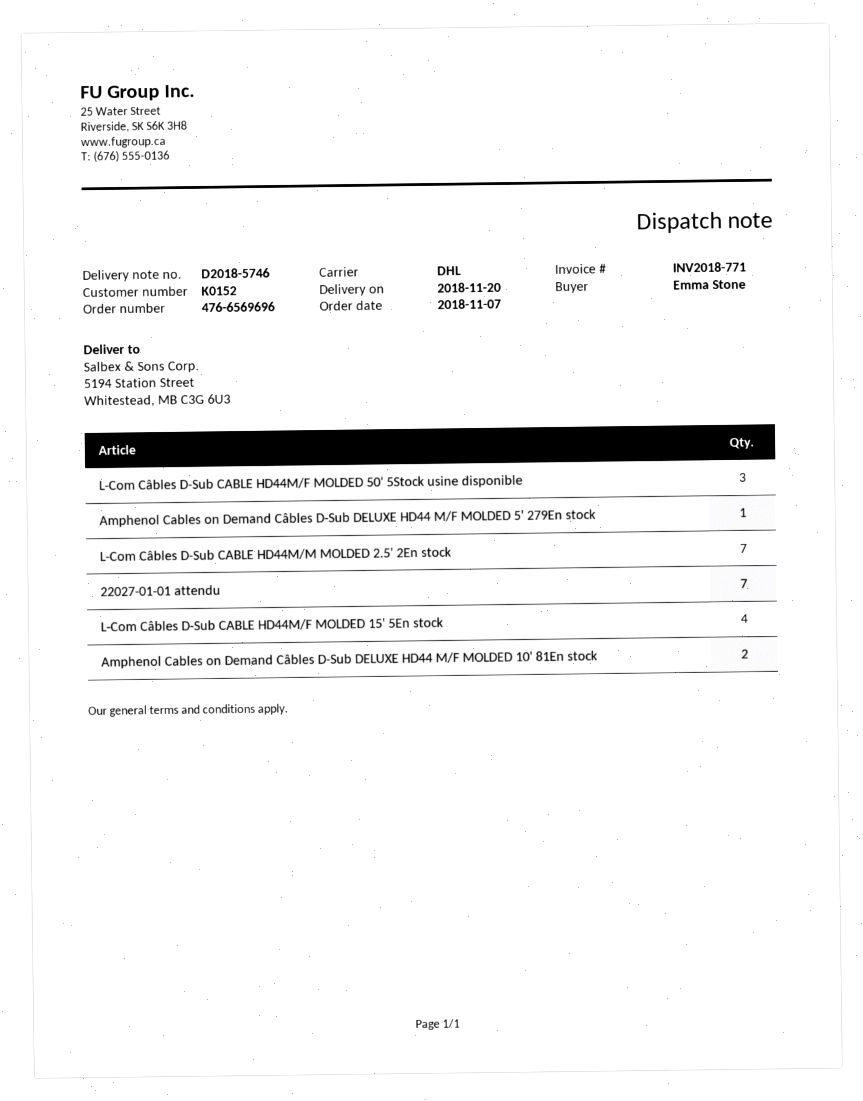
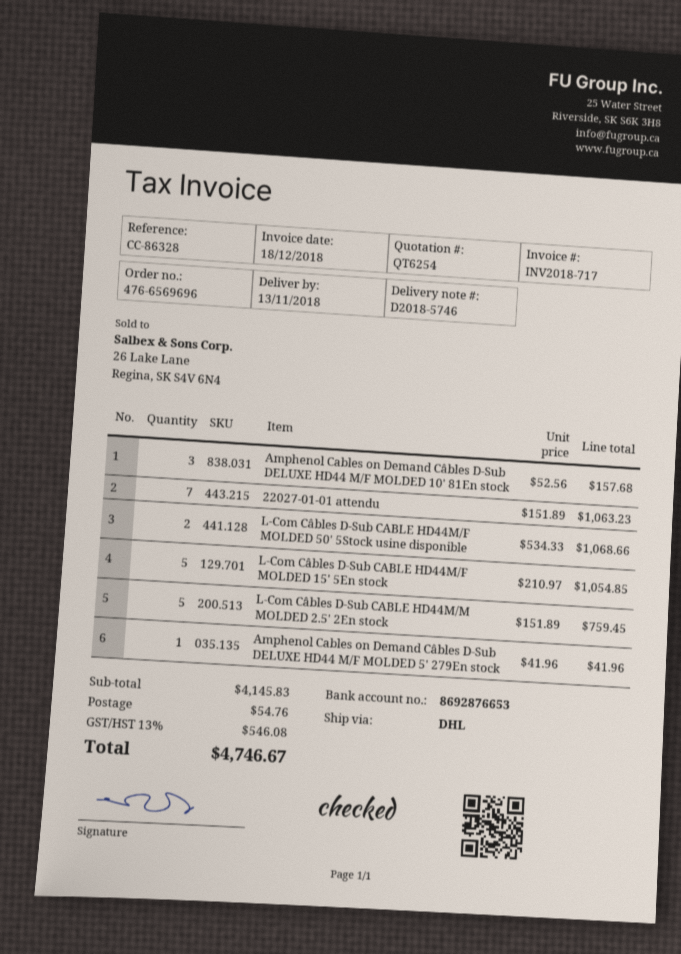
delivery date: 2018-11-20 -> 2018-11-13
invoice number: INV2018-771 -> INV2018-717
L-Com Câbles D-Sub CABLE HD44M/F MOLDED 50' 5Stock usine disponible: 3 -> 2
L-Com Câbles D-Sub CABLE HD44M/M MOLDED 2.5' 2En stock: 7 -> 5
L-Com Câbles D-Sub CABLE HD44M/F MOLDED 15' 5En stock: 4 -> 5
Amphenol Cables on Demand Câbles D-Sub DELUXE HD44 M/F MOLDED 10' 81En stock: 2 -> 3

